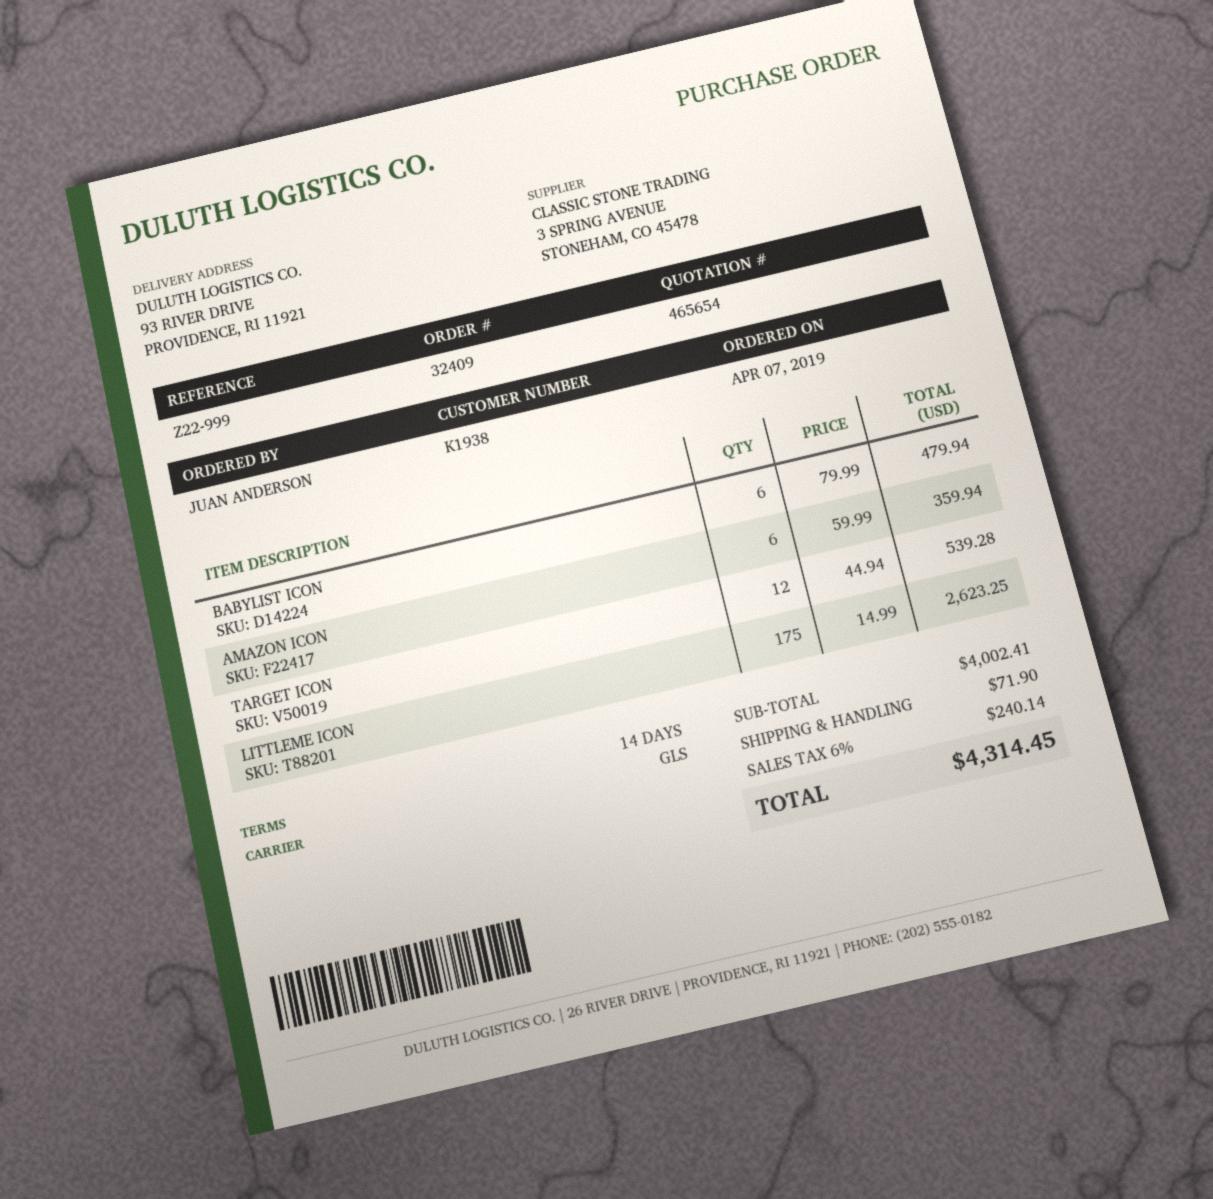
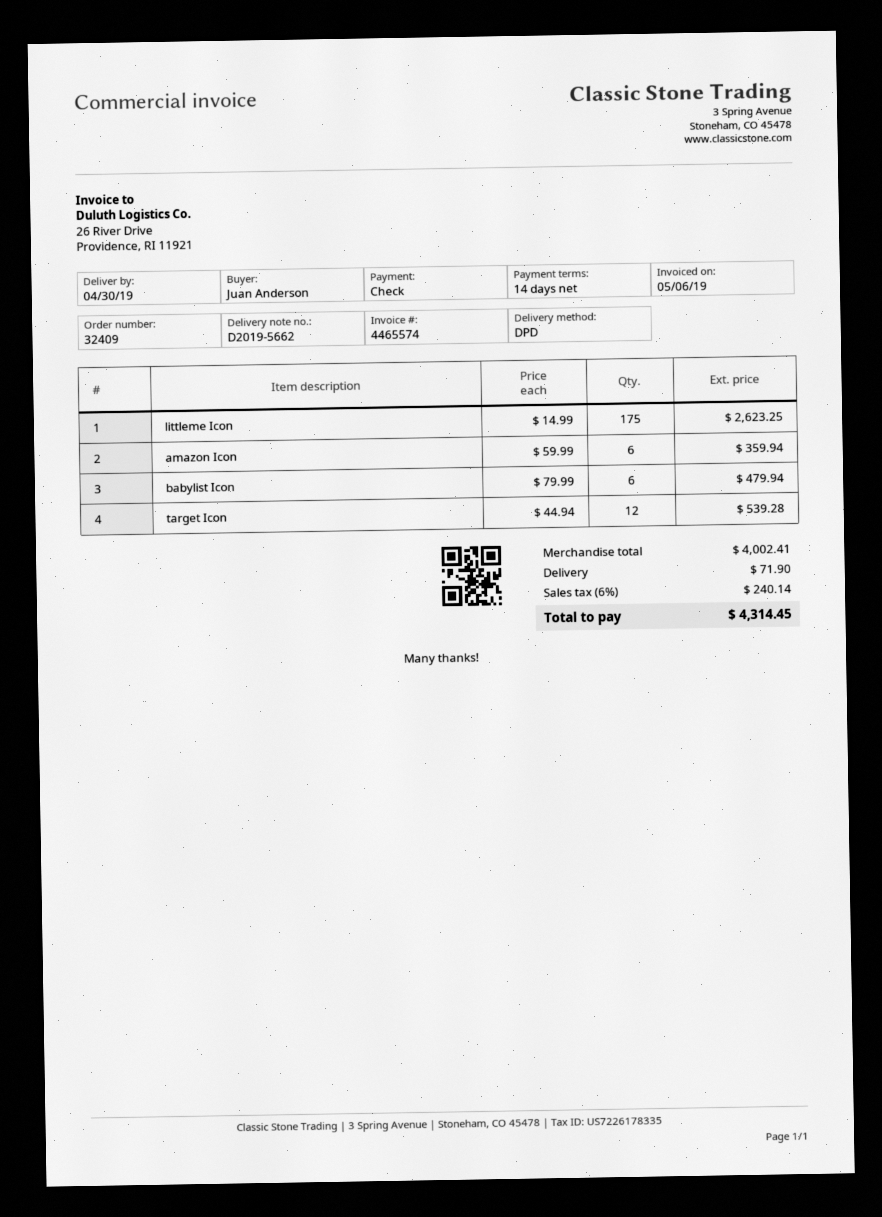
shipping method: GLS -> DPD

